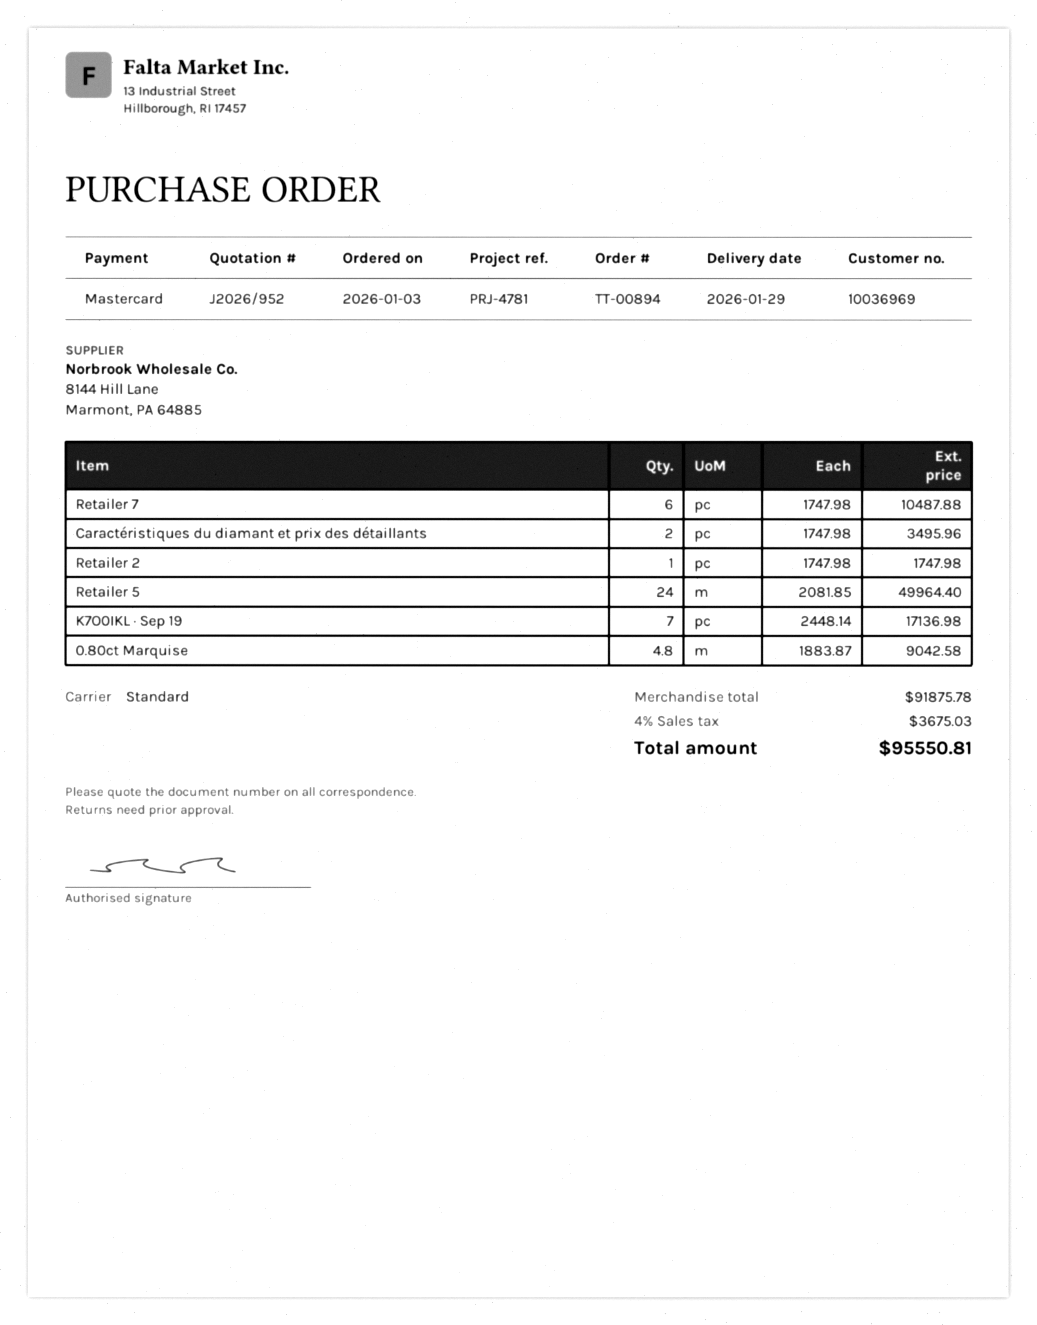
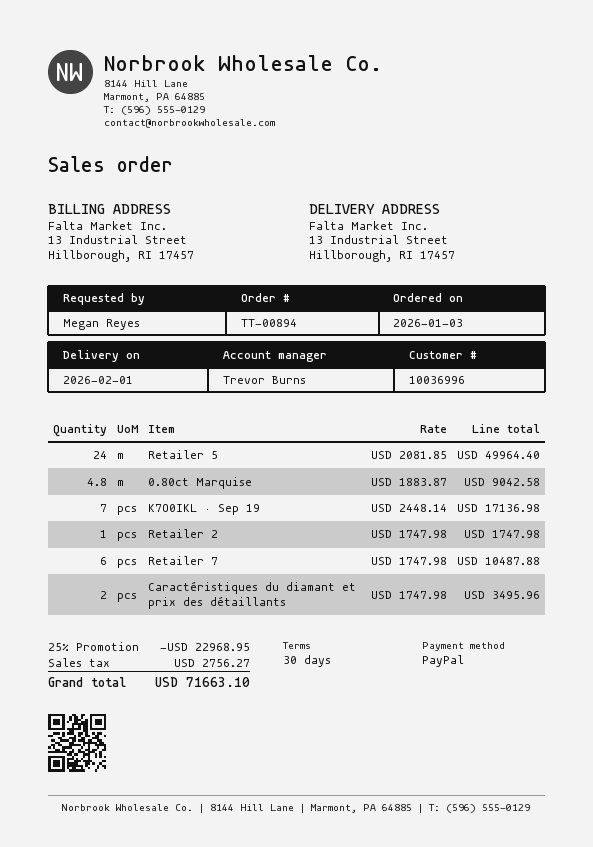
delivery date: 2026-01-29 -> 2026-02-01
customer number: 10036969 -> 10036996
payment method: Mastercard -> PayPal
discount: none -> 25% = 22968.95
tax: 3675.03 -> 2756.27
total: 95550.81 -> 71663.10

